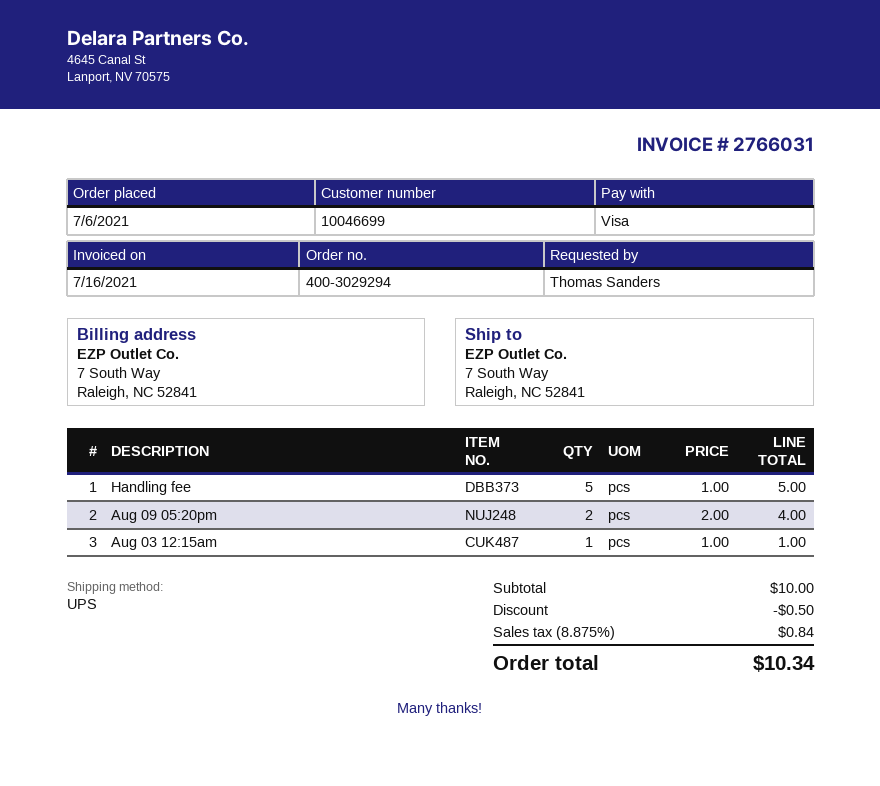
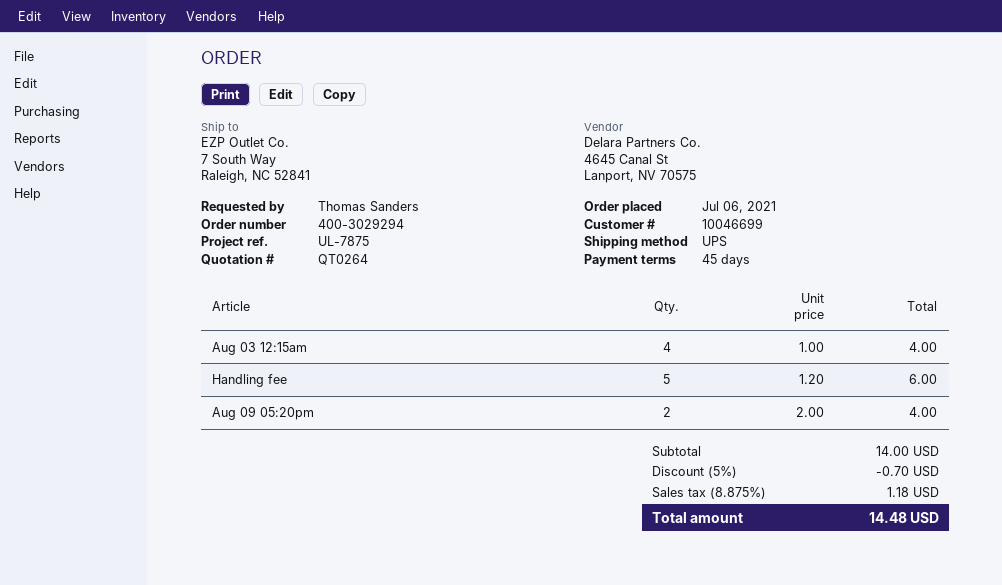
Handling fee: 5 x 1.00 = 5.00 -> 5 x 1.20 = 6.00
Aug 03 12:15am: 1 x 1.00 = 1.00 -> 4 x 1.00 = 4.00
subtotal: 10.00 -> 14.00
discount: 0.50 -> 0.70
tax: 8.875% = 0.84 -> 8.875% = 1.18
total: 10.34 -> 14.48

